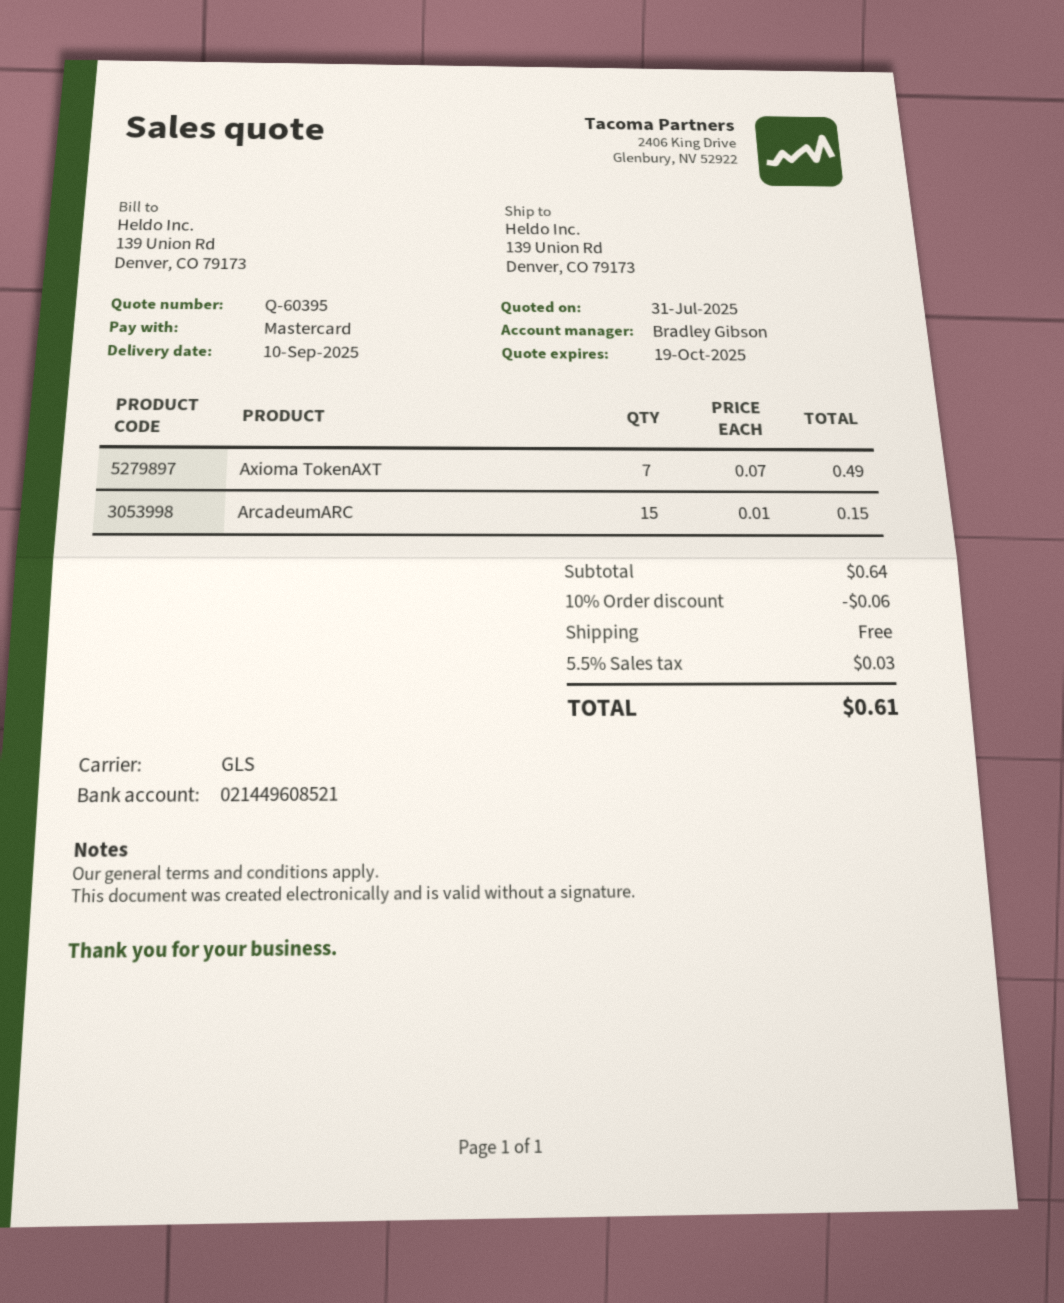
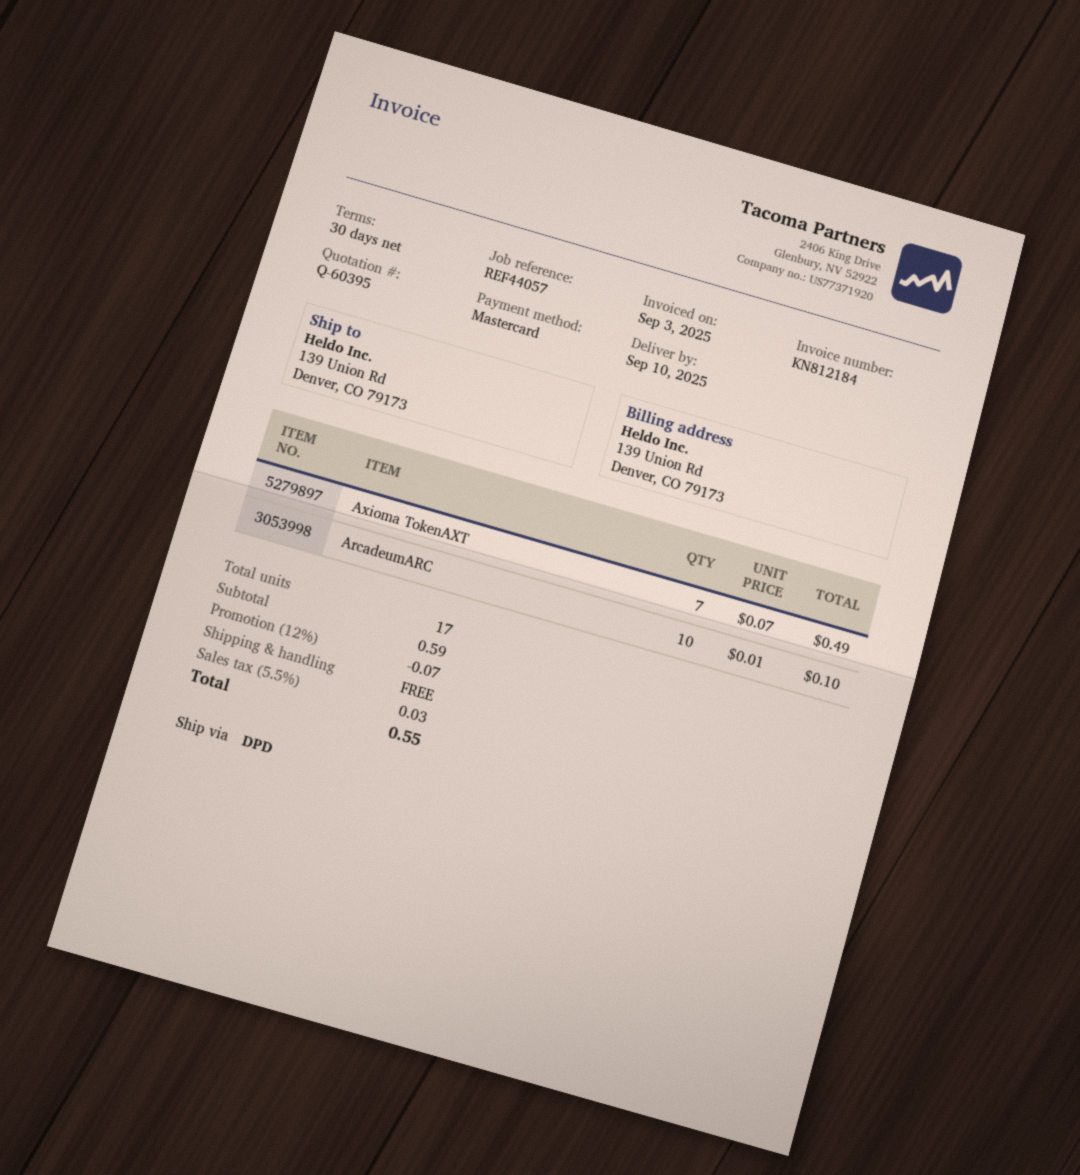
shipping method: GLS -> DPD
ArcadeumARC: 15 x 0.01 = 0.15 -> 10 x 0.01 = 0.10
subtotal: 0.64 -> 0.59
discount: 10% = 0.06 -> 12% = 0.07
total: 0.61 -> 0.55

